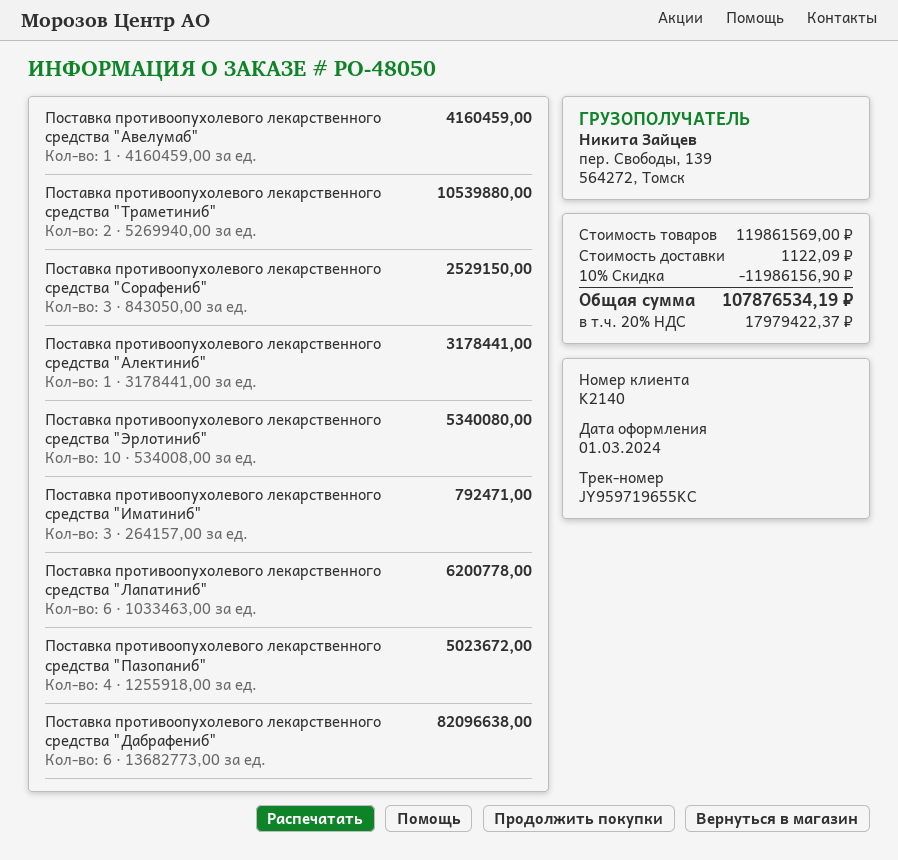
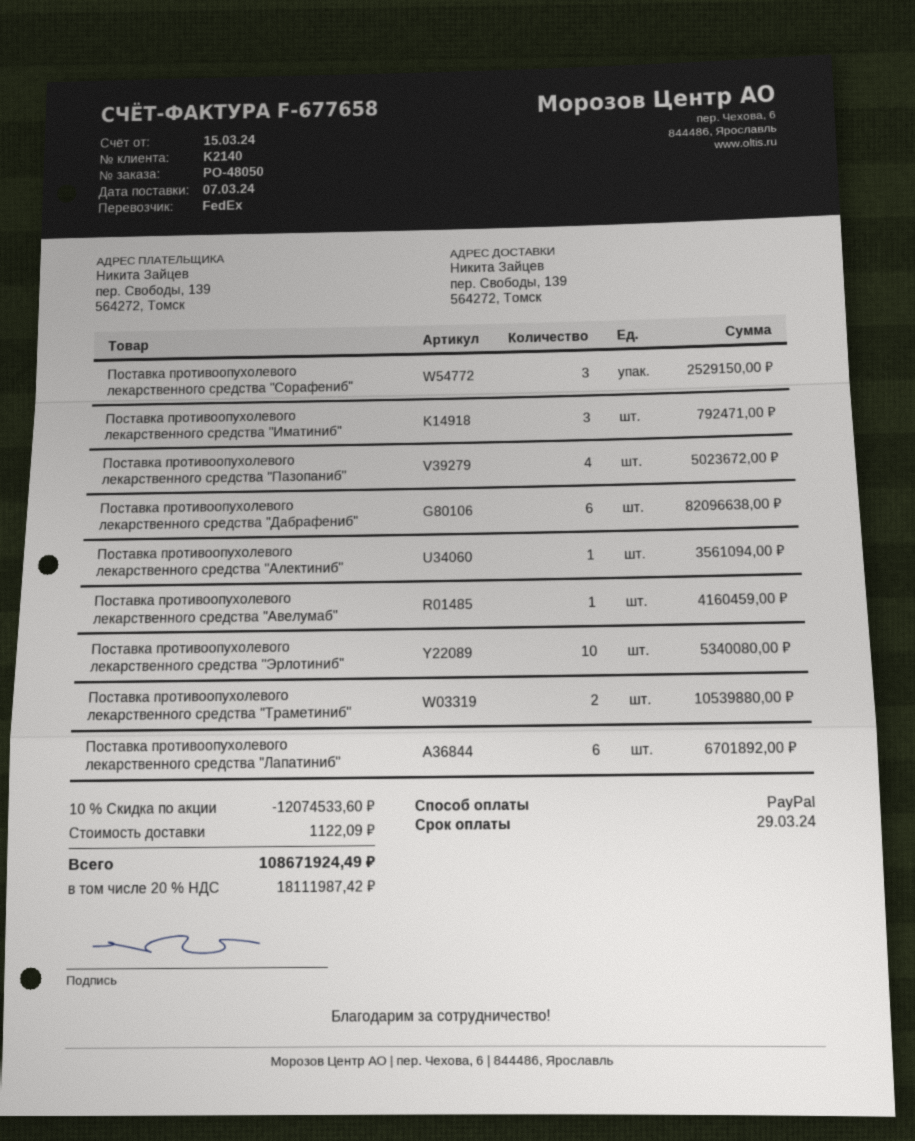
Поставка противоопухолевого лекарственного средства "Алектиниб": 1 for 3178441.00 -> 1 for 3561094.00
Поставка противоопухолевого лекарственного средства "Лапатиниб": 6 for 6200778.00 -> 6 for 6701892.00
discount: 10% = 11986156.90 -> 10% = 12074533.60
tax: 20% = 17979422.37 -> 20% = 18111987.42
total: 107876534.19 -> 108671924.49

